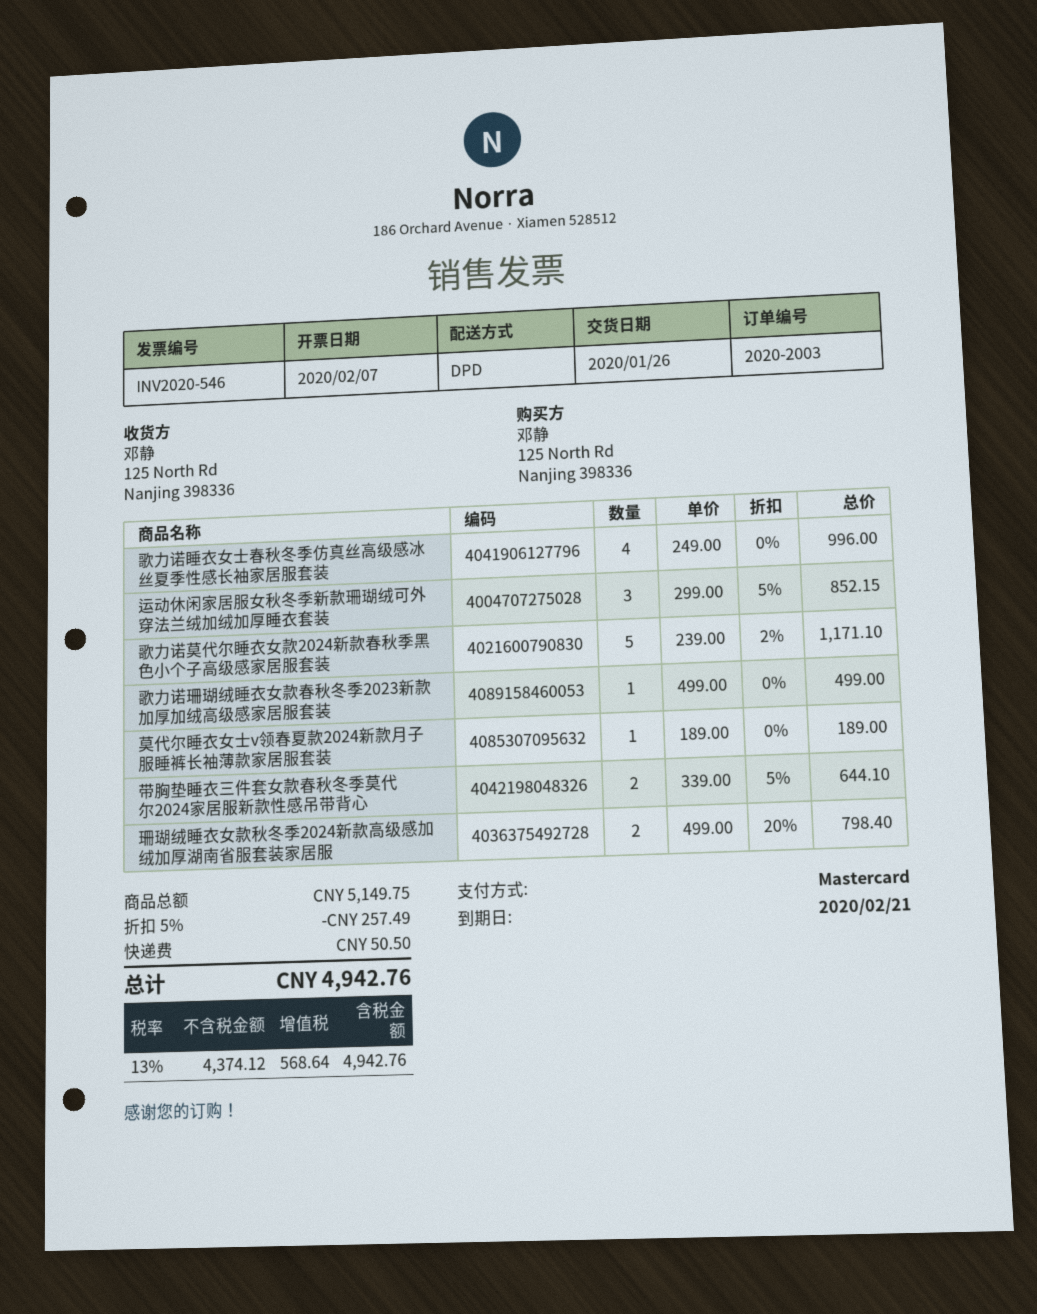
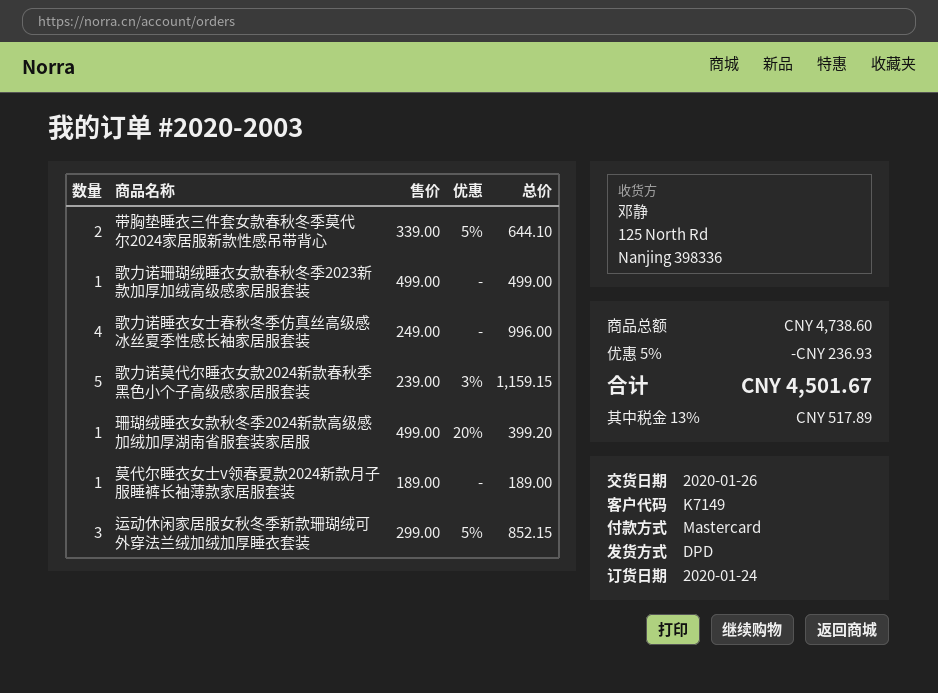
歌力诺莫代尔睡衣女款2024新款春秋季黑色小个子高级感家居服套装: 5 x 239.00 - 2% = 1171.10 -> 5 x 239.00 - 3% = 1159.15
珊瑚绒睡衣女款秋冬季2024新款高级感加绒加厚湖南省服套装家居服: 2 x 499.00 - 20% = 798.40 -> 1 x 499.00 - 20% = 399.20
subtotal: 5149.75 -> 4738.60
discount: 5% = 257.49 -> 5% = 236.93
shipping: 50.50 -> none
tax: 13% = 568.64 -> 13% = 517.89
total: 4942.76 -> 4501.67

